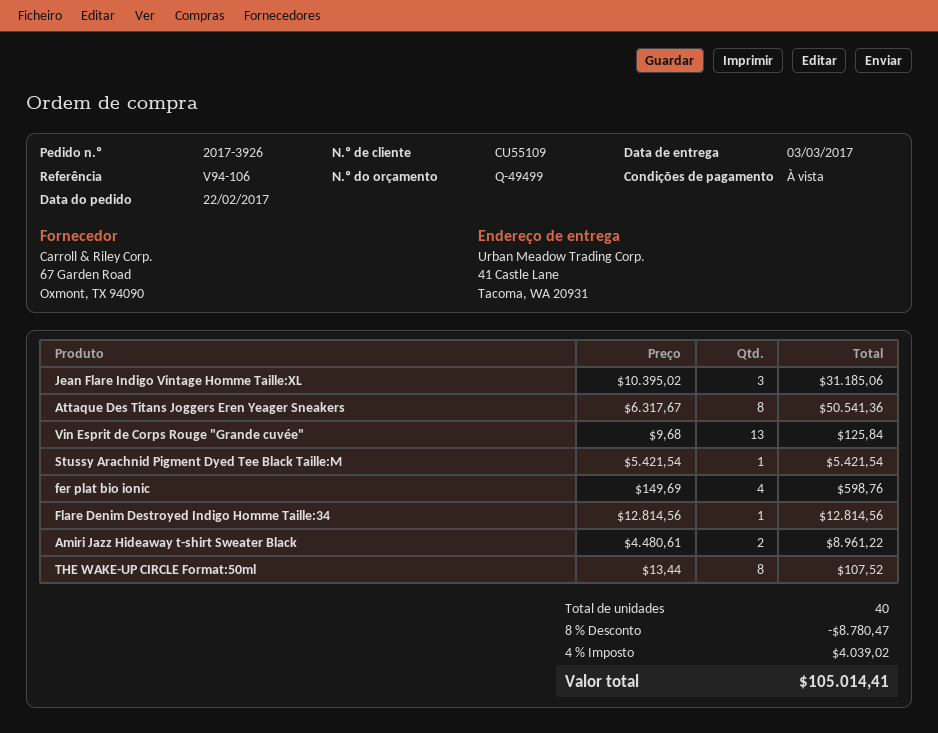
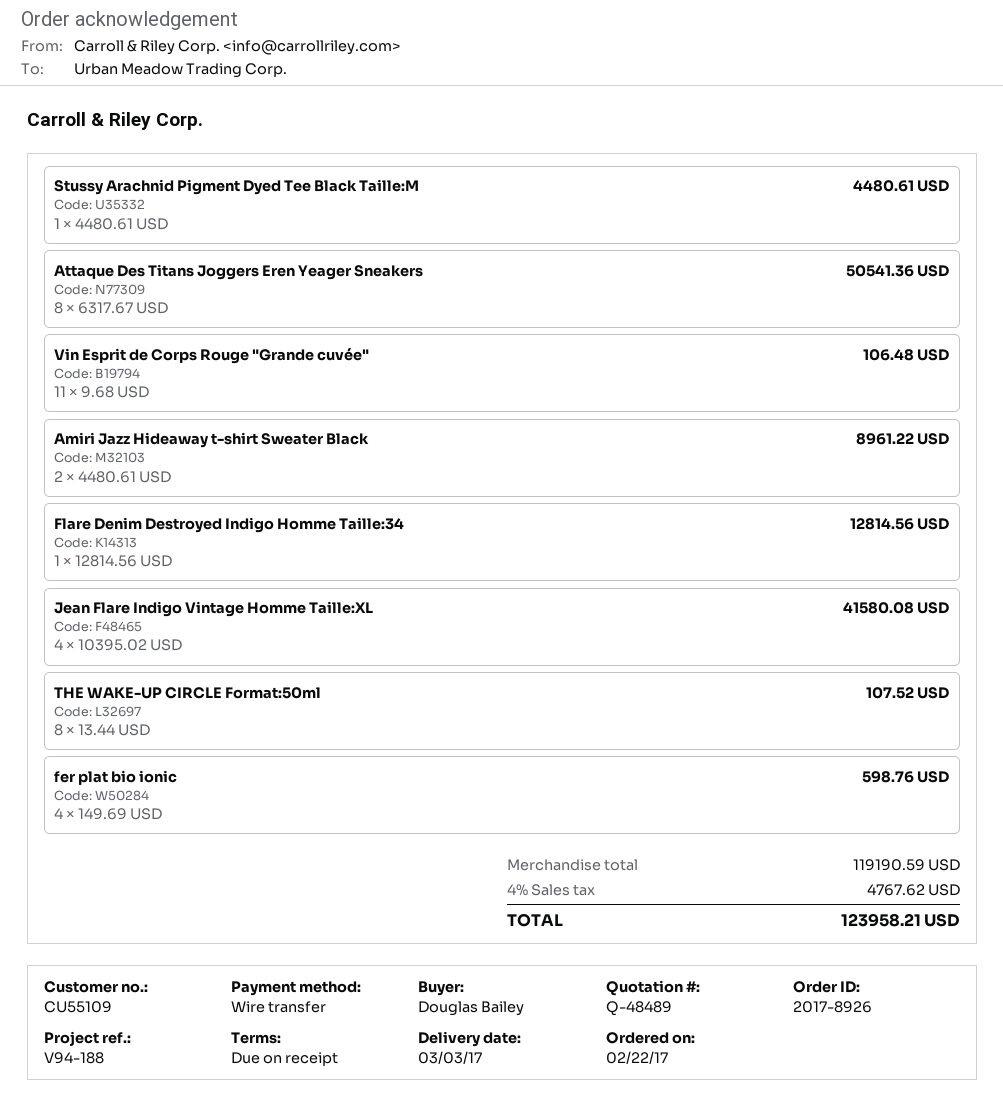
quote number: Q-49499 -> Q-48489
order number: 2017-3926 -> 2017-8926
reference: V94-106 -> V94-188
Jean Flare Indigo Vintage Homme Taille:XL: 3 x 10395.02 = 31185.06 -> 4 x 10395.02 = 41580.08
Vin Esprit de Corps Rouge "Grande cuvée": 13 x 9.68 = 125.84 -> 11 x 9.68 = 106.48
Stussy Arachnid Pigment Dyed Tee Black Taille:M: 1 x 5421.54 = 5421.54 -> 1 x 4480.61 = 4480.61
discount: 8% = 8780.47 -> none
tax: 4% = 4039.02 -> 4% = 4767.62
total: 105014.41 -> 123958.21

